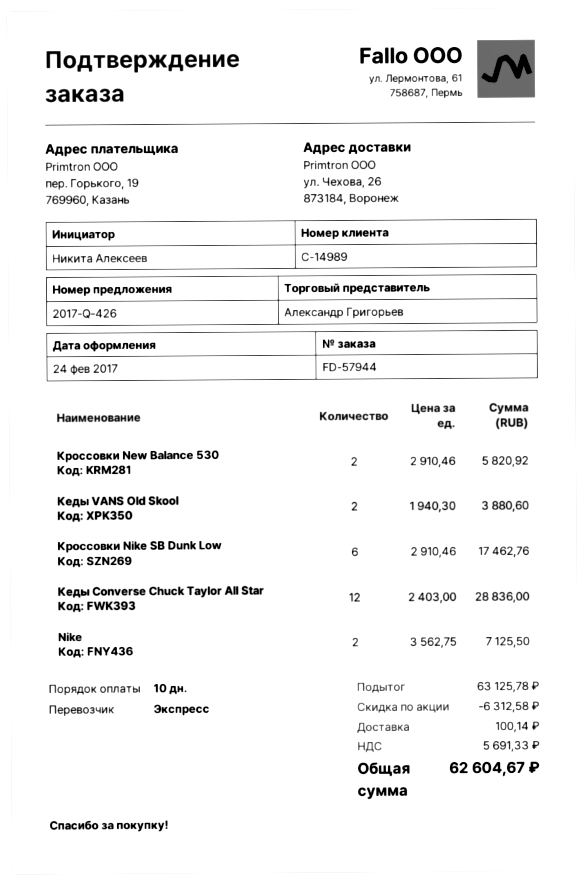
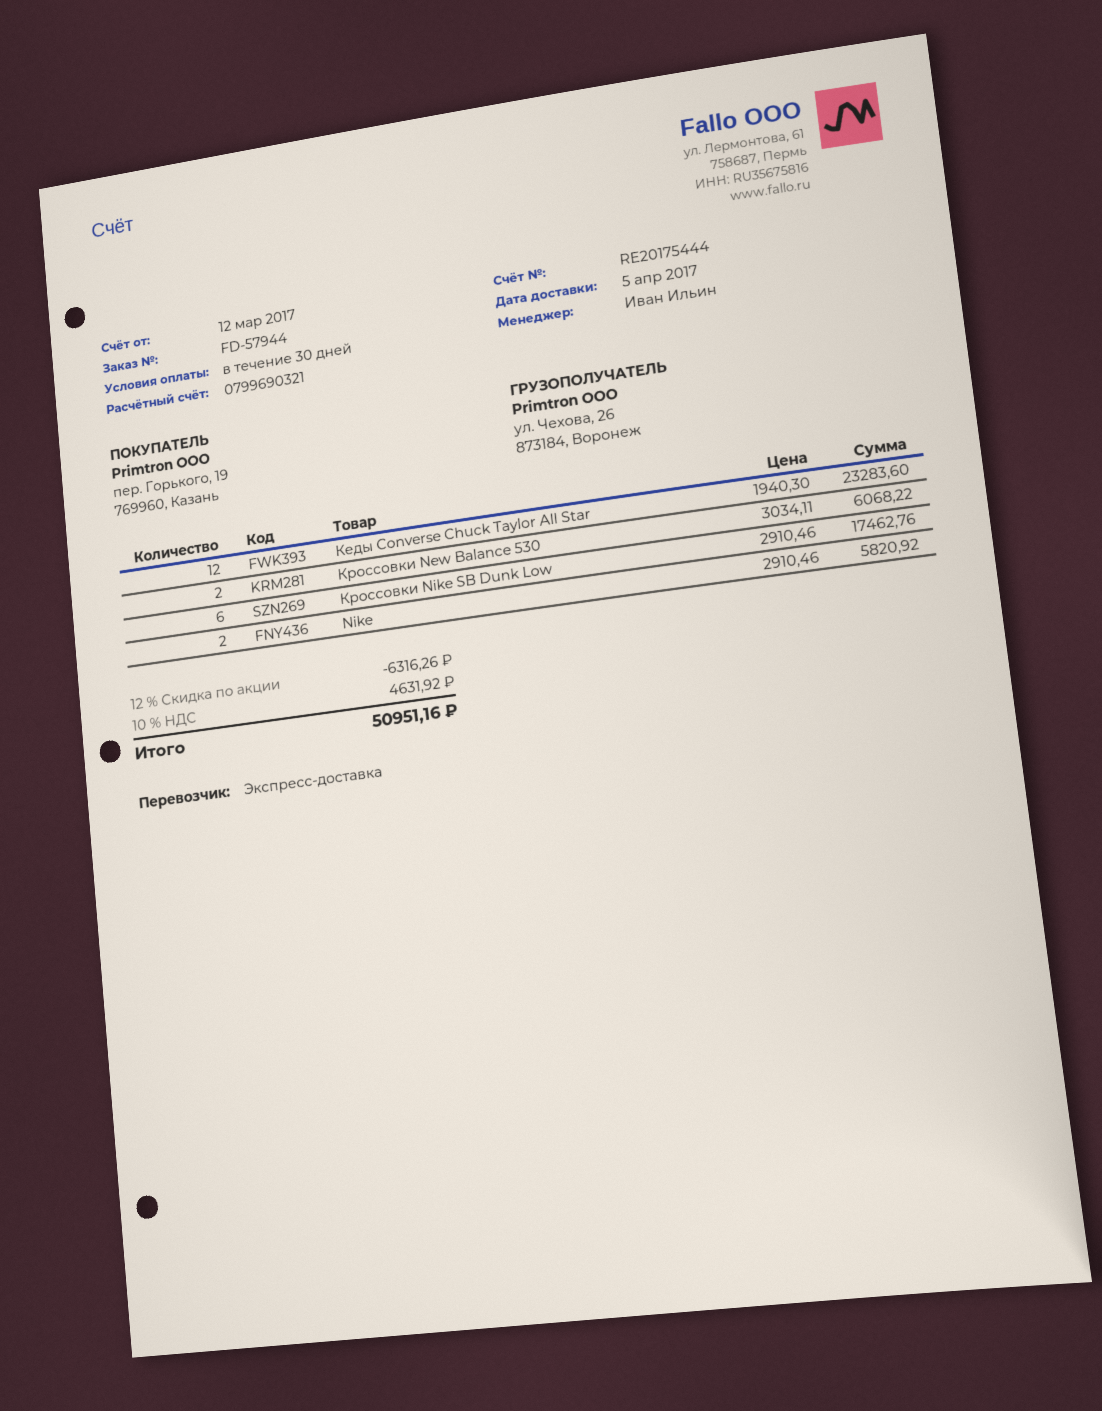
payment terms: 10 days -> 30 days
sales rep: Александр Григорьев -> Иван Ильин
Кроссовки New Balance 530: 2 x 2910.46 = 5820.92 -> 2 x 3034.11 = 6068.22
Кеды VANS Old Skool: 2 x 1940.30 = 3880.60 -> none
Кеды Converse Chuck Taylor All Star: 12 x 2403.00 = 28836.00 -> 12 x 1940.30 = 23283.60
Nike: 2 x 3562.75 = 7125.50 -> 2 x 2910.46 = 5820.92
discount: 6312.58 -> 6316.26
shipping: 100.14 -> none
tax: 5691.33 -> 4631.92
total: 62604.67 -> 50951.16

